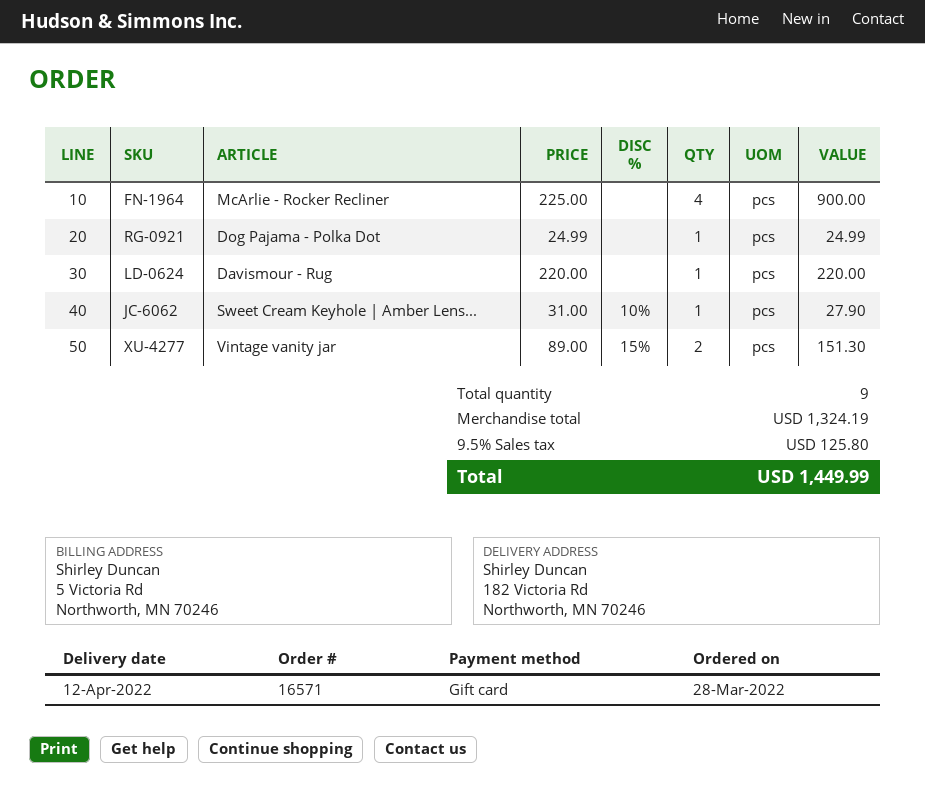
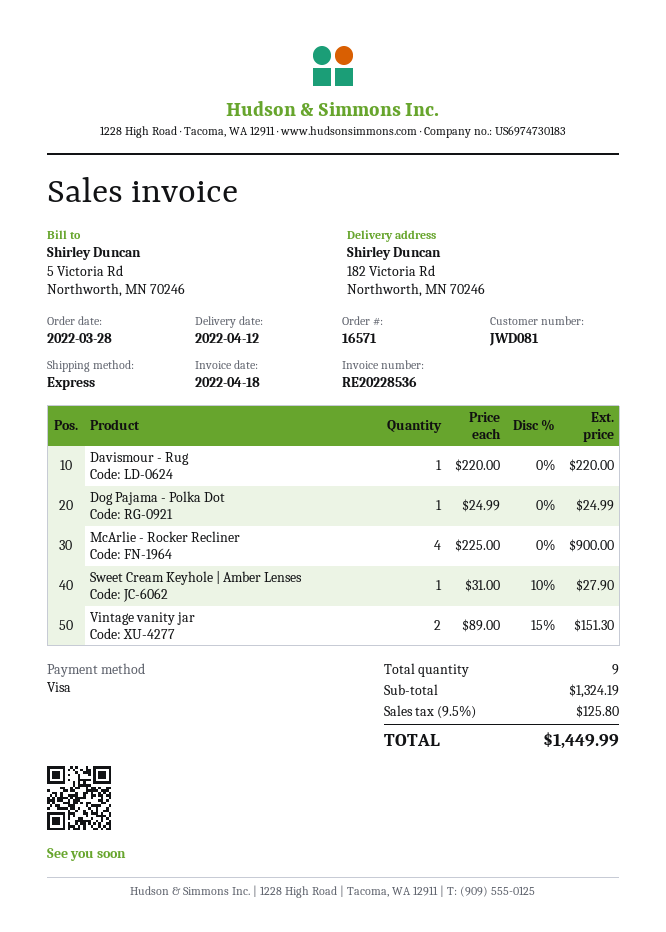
payment method: gift card -> Visa

